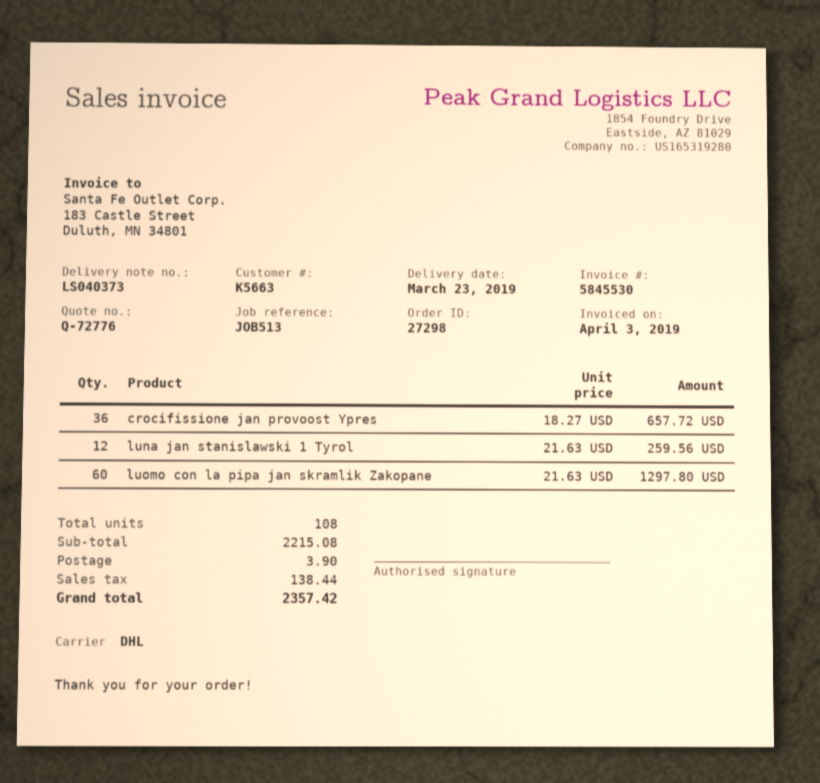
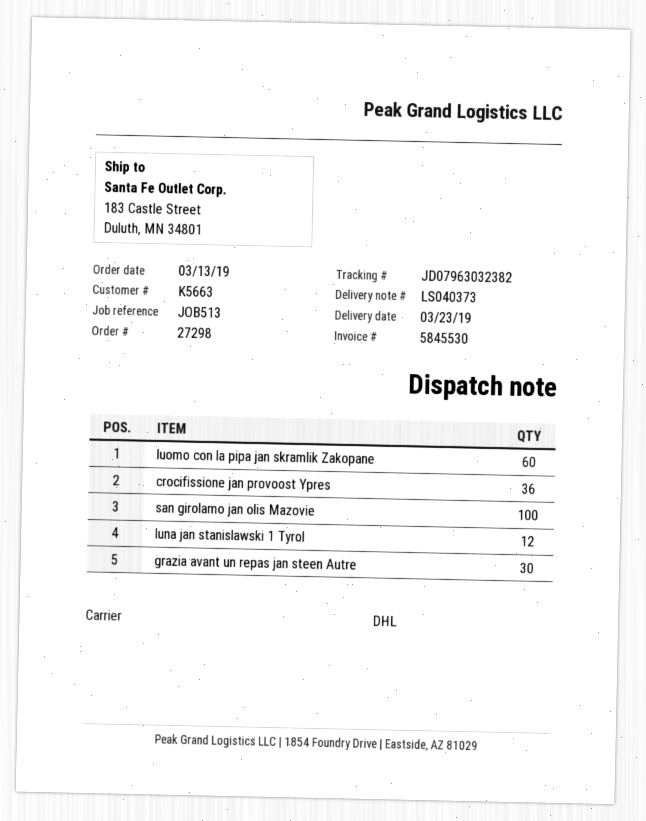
san girolamo jan olis Mazovie: none -> 100
grazia avant un repas jan steen Autre: none -> 30

